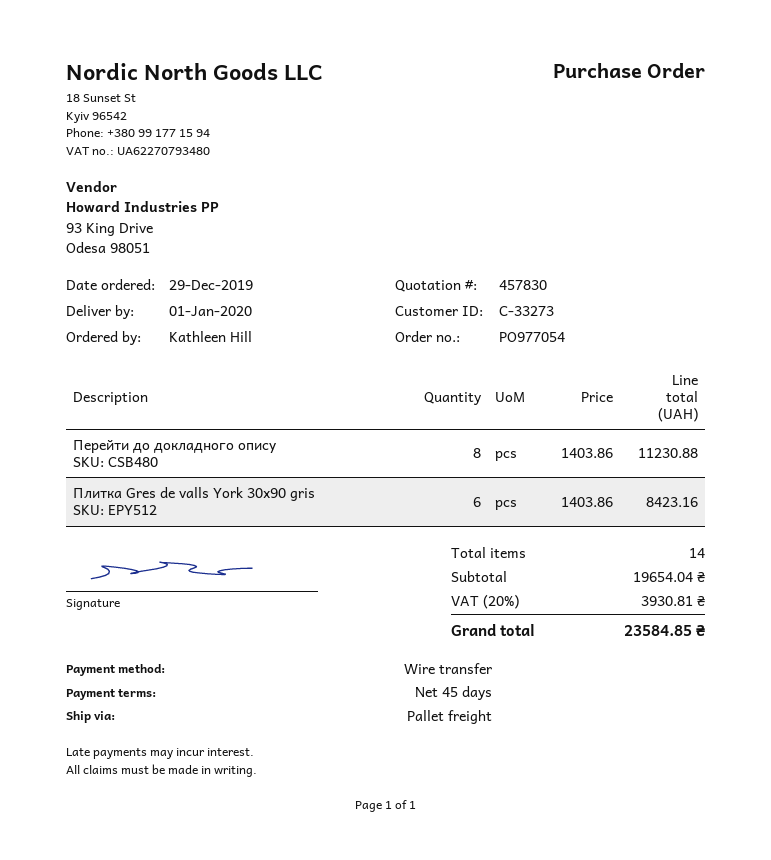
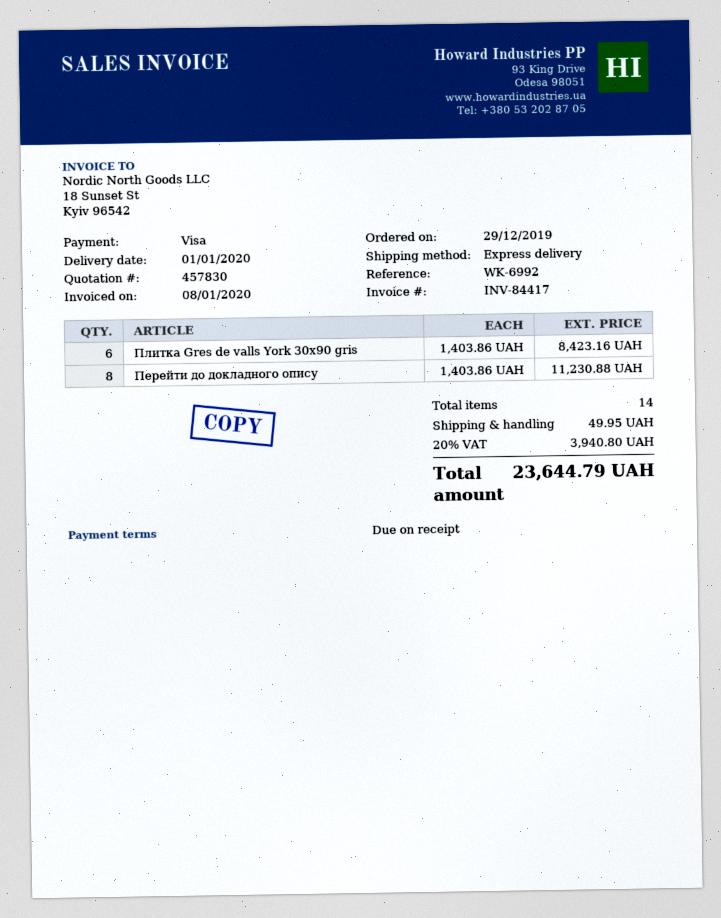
payment terms: 45 days -> on receipt
payment method: bank transfer -> Visa
shipping method: pallet freight -> express
shipping: none -> 49.95
tax: 20% = 3930.81 -> 20% = 3940.80
total: 23584.85 -> 23644.79

